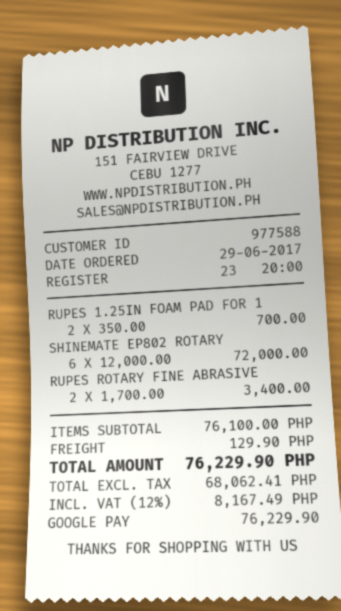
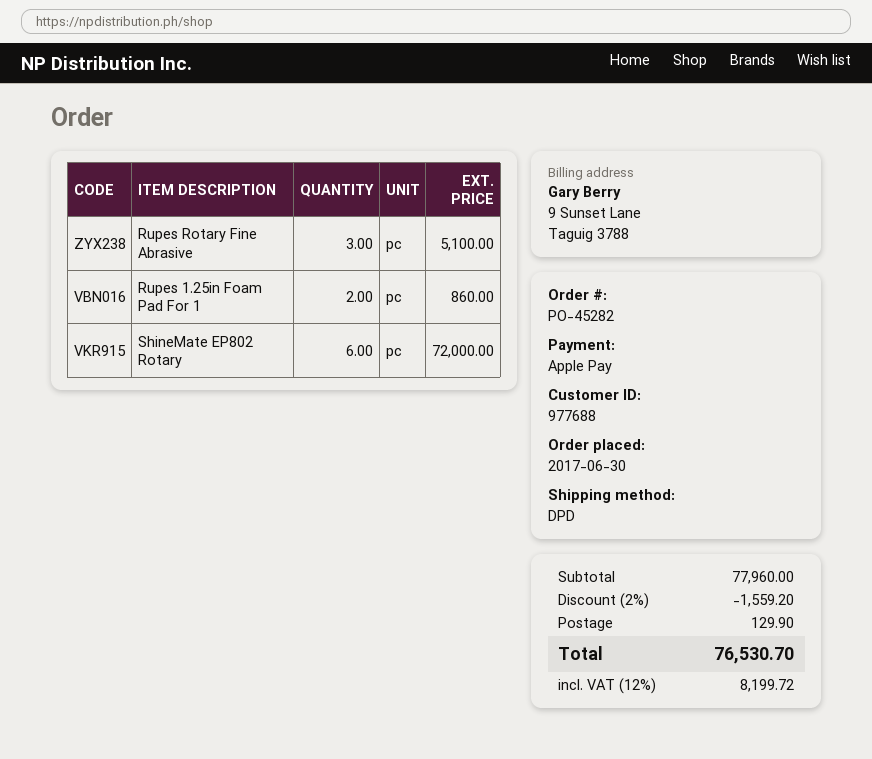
order date: 2017-06-29 -> 2017-06-30
customer number: 977588 -> 977688
payment method: Google Pay -> Apple Pay
RUPES 1.25IN FOAM PAD FOR 1: 2 for 700.00 -> 2 for 860.00
RUPES ROTARY FINE ABRASIVE: 2 for 3400.00 -> 3 for 5100.00
subtotal: 76100.00 -> 77960.00
discount: none -> 2% = 1559.20
tax: 12% = 8167.49 -> 12% = 8199.72
total: 76229.90 -> 76530.70

